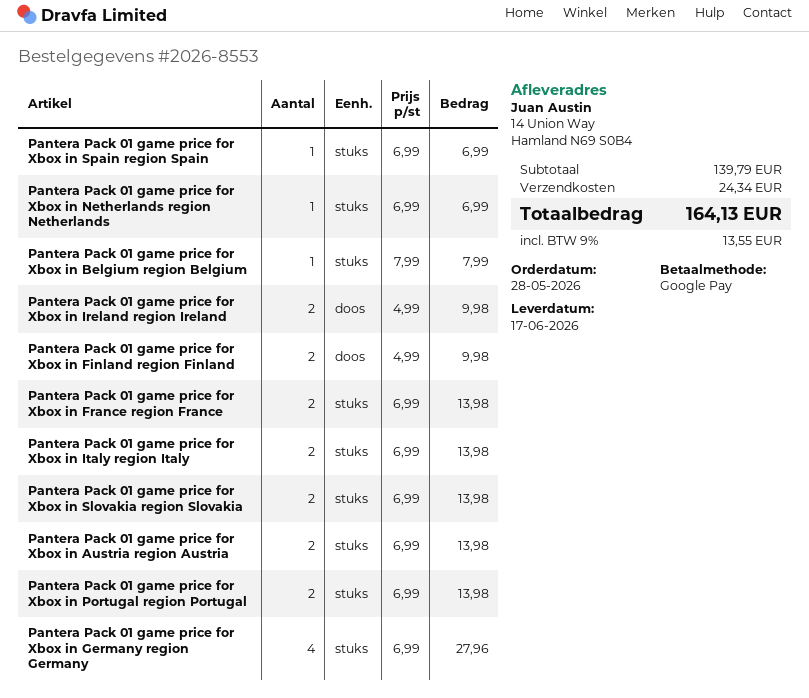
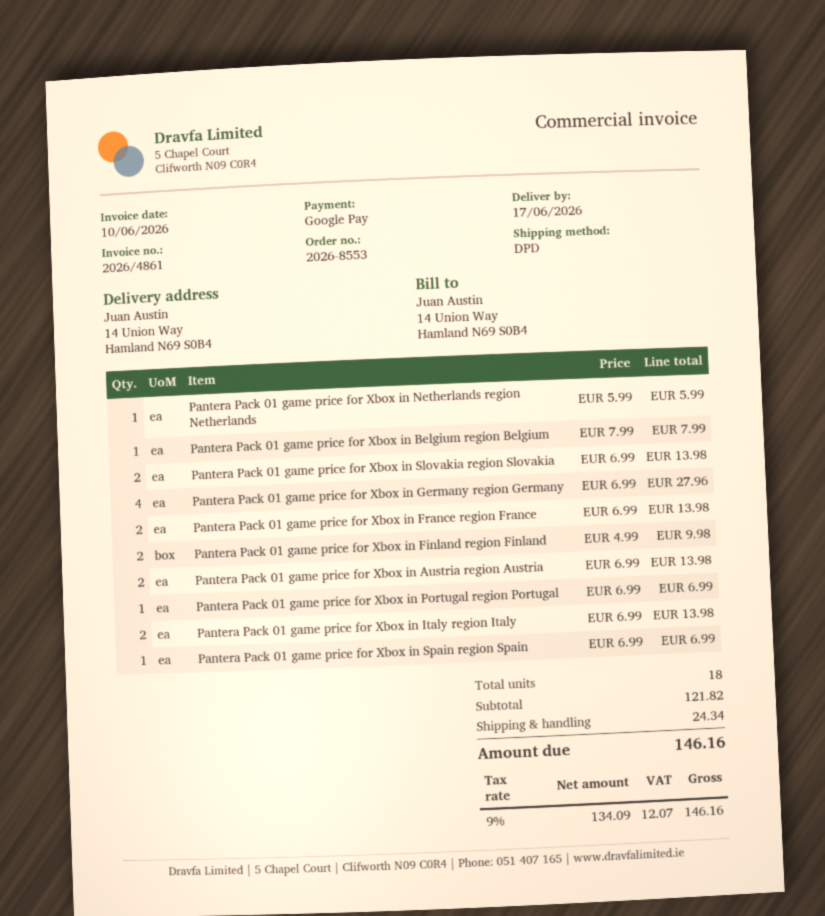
Pantera Pack 01 game price for Xbox in Netherlands region Netherlands: 1 x 6.99 = 6.99 -> 1 x 5.99 = 5.99
Pantera Pack 01 game price for Xbox in Ireland region Ireland: 2 x 4.99 = 9.98 -> none
Pantera Pack 01 game price for Xbox in Portugal region Portugal: 2 x 6.99 = 13.98 -> 1 x 6.99 = 6.99
subtotal: 139.79 -> 121.82
tax: 9% = 13.55 -> 9% = 12.07
total: 164.13 -> 146.16

